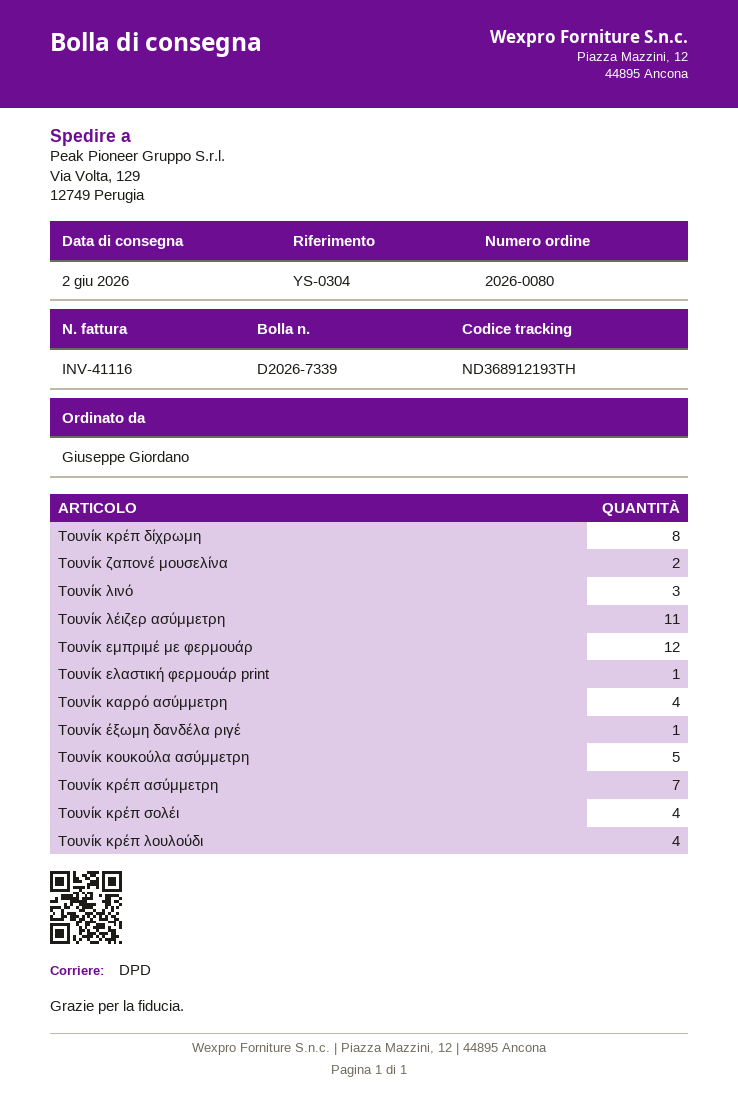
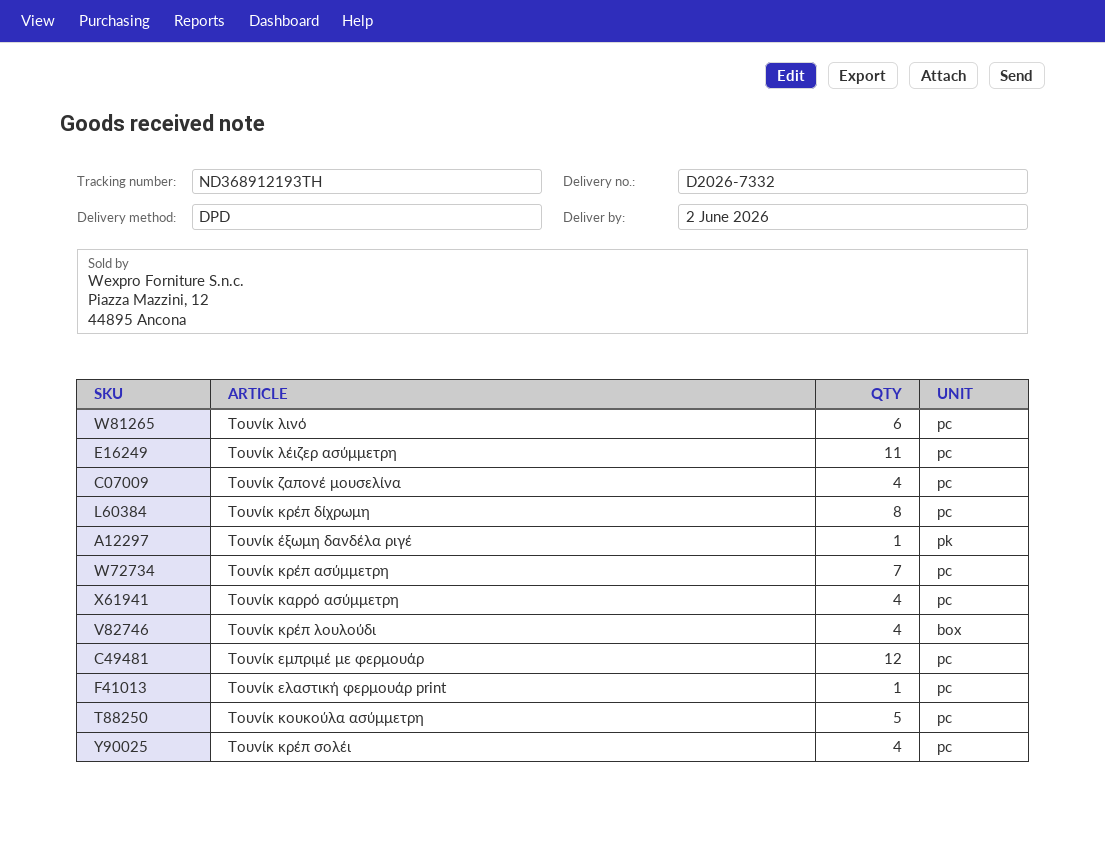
delivery note number: D2026-7339 -> D2026-7332
Τουνίκ ζαπονέ μουσελίνα: 2 -> 4
Τουνίκ λινό: 3 -> 6

